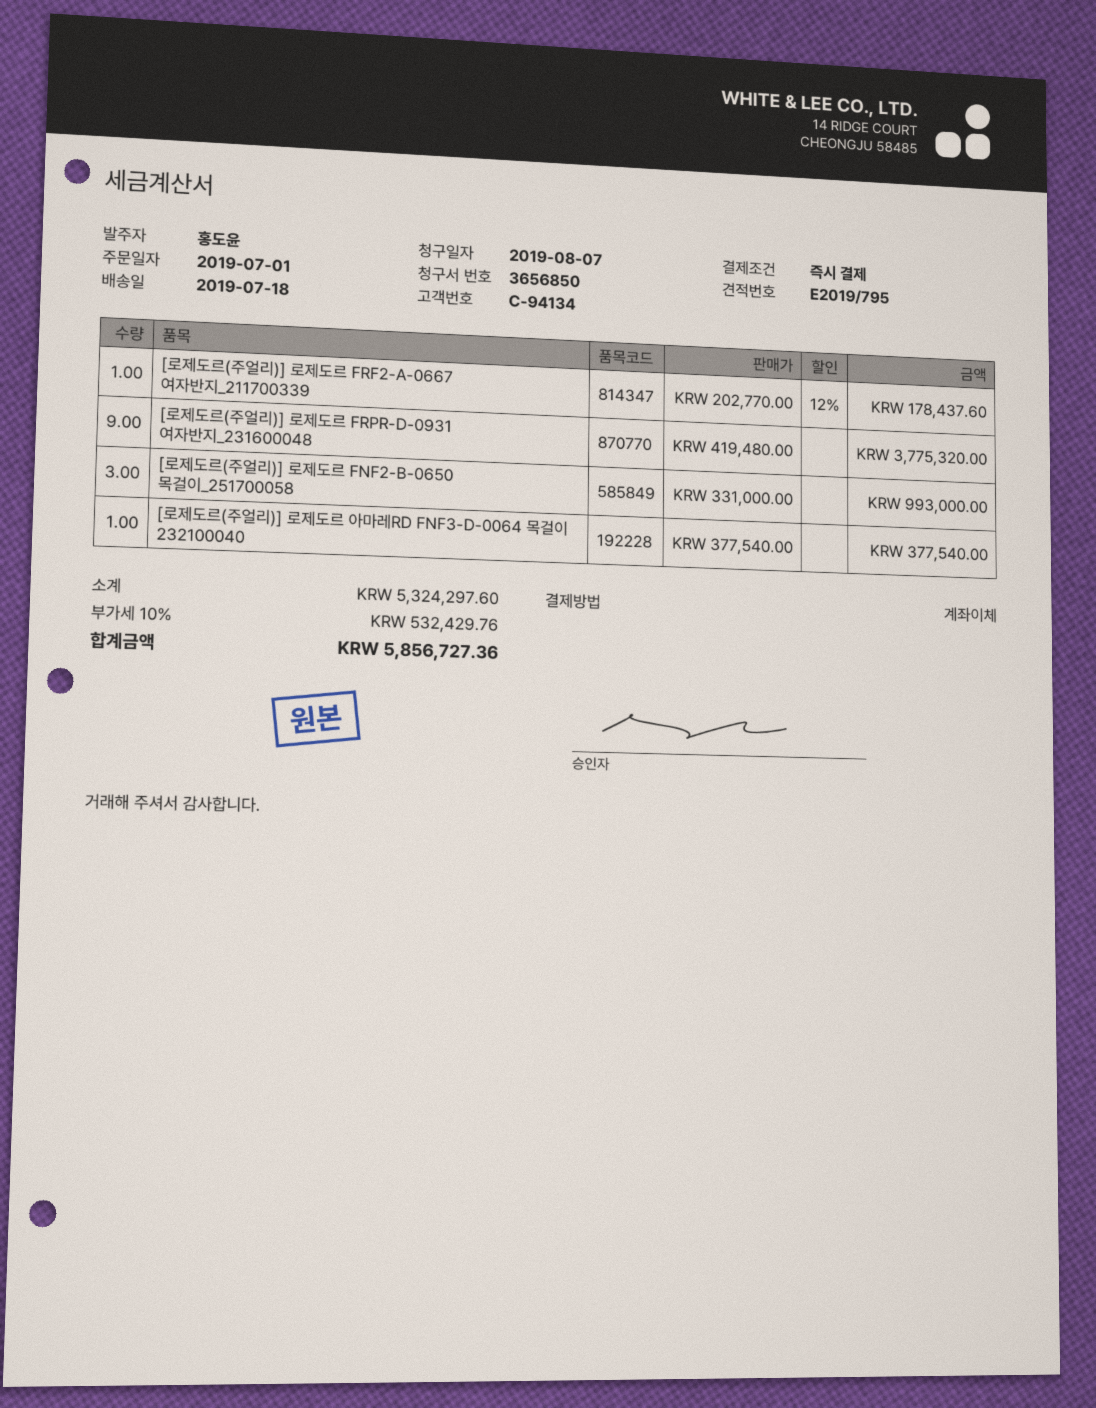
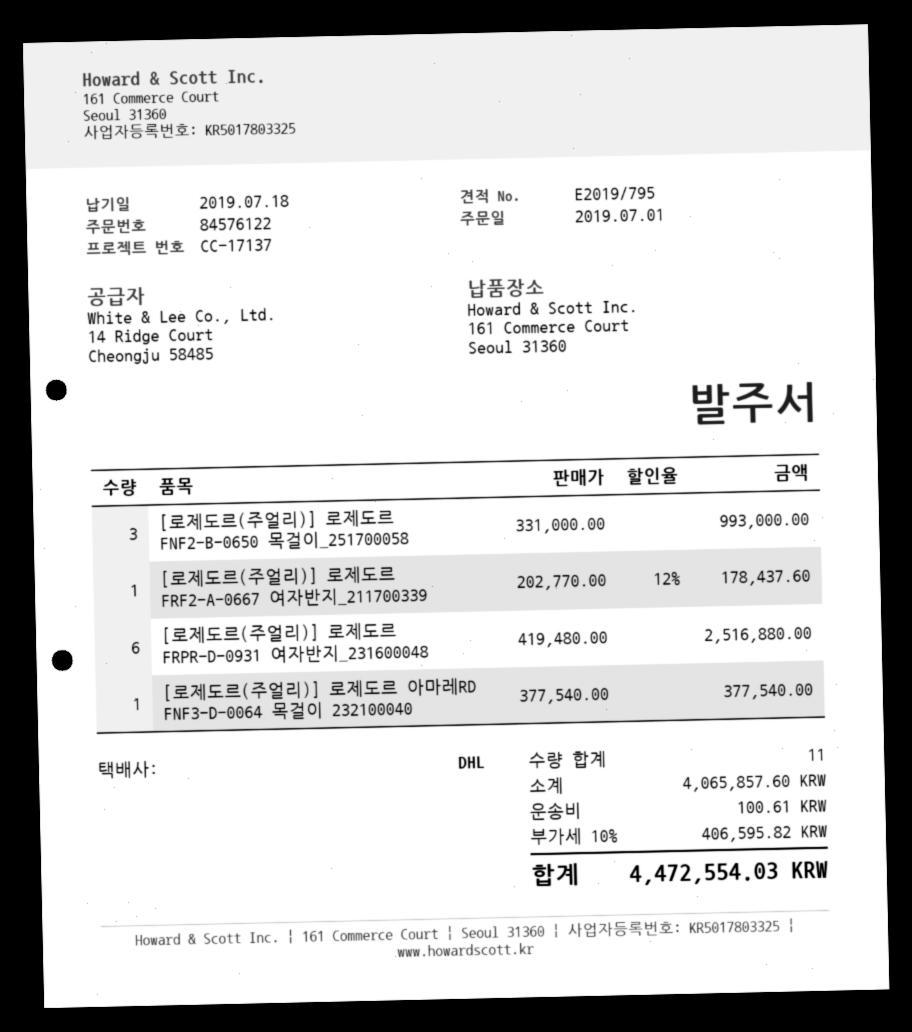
[로제도르(주얼리)] 로제도르 FRPR-D-0931 여자반지_231600048: 9 x 419480.00 = 3775320.00 -> 6 x 419480.00 = 2516880.00
subtotal: 5324297.60 -> 4065857.60
shipping: none -> 100.61
tax: 10% = 532429.76 -> 10% = 406595.82
total: 5856727.36 -> 4472554.03

